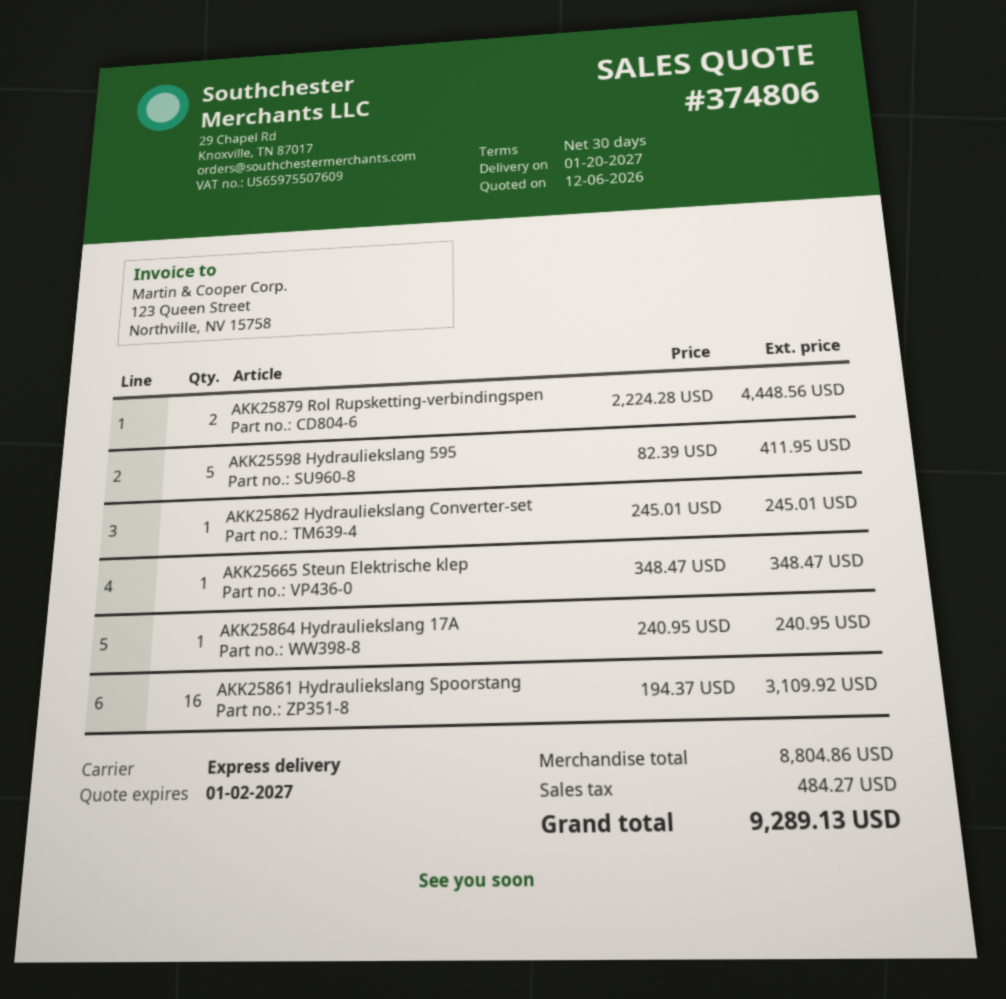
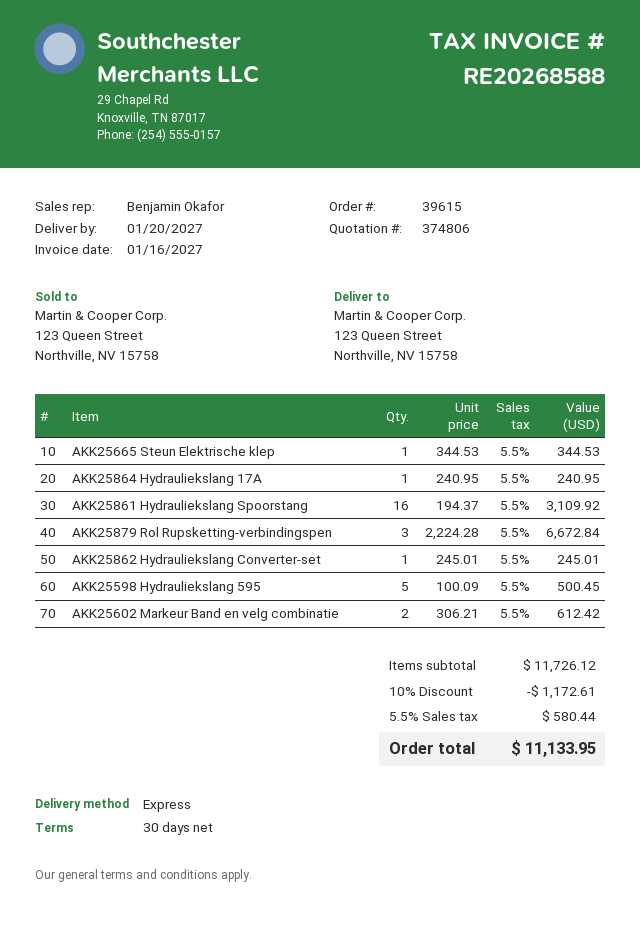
AKK25879 Rol Rupsketting-verbindingspen: 2 x 2224.28 = 4448.56 -> 3 x 2224.28 = 6672.84
AKK25598 Hydrauliekslang 595: 5 x 82.39 = 411.95 -> 5 x 100.09 = 500.45
AKK25665 Steun Elektrische klep: 1 x 348.47 = 348.47 -> 1 x 344.53 = 344.53
AKK25602 Markeur Band en velg combinatie: none -> 2 x 306.21 = 612.42
subtotal: 8804.86 -> 11726.12
discount: none -> 10% = 1172.61
tax: 484.27 -> 580.44
total: 9289.13 -> 11133.95

